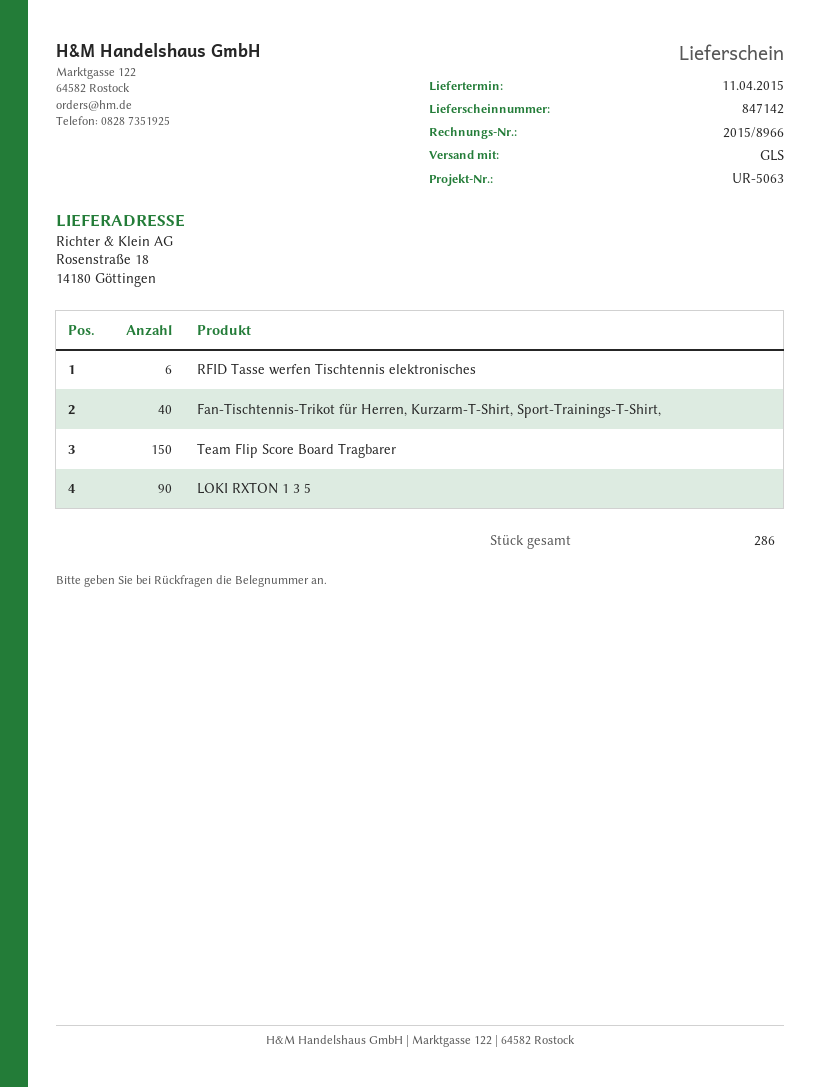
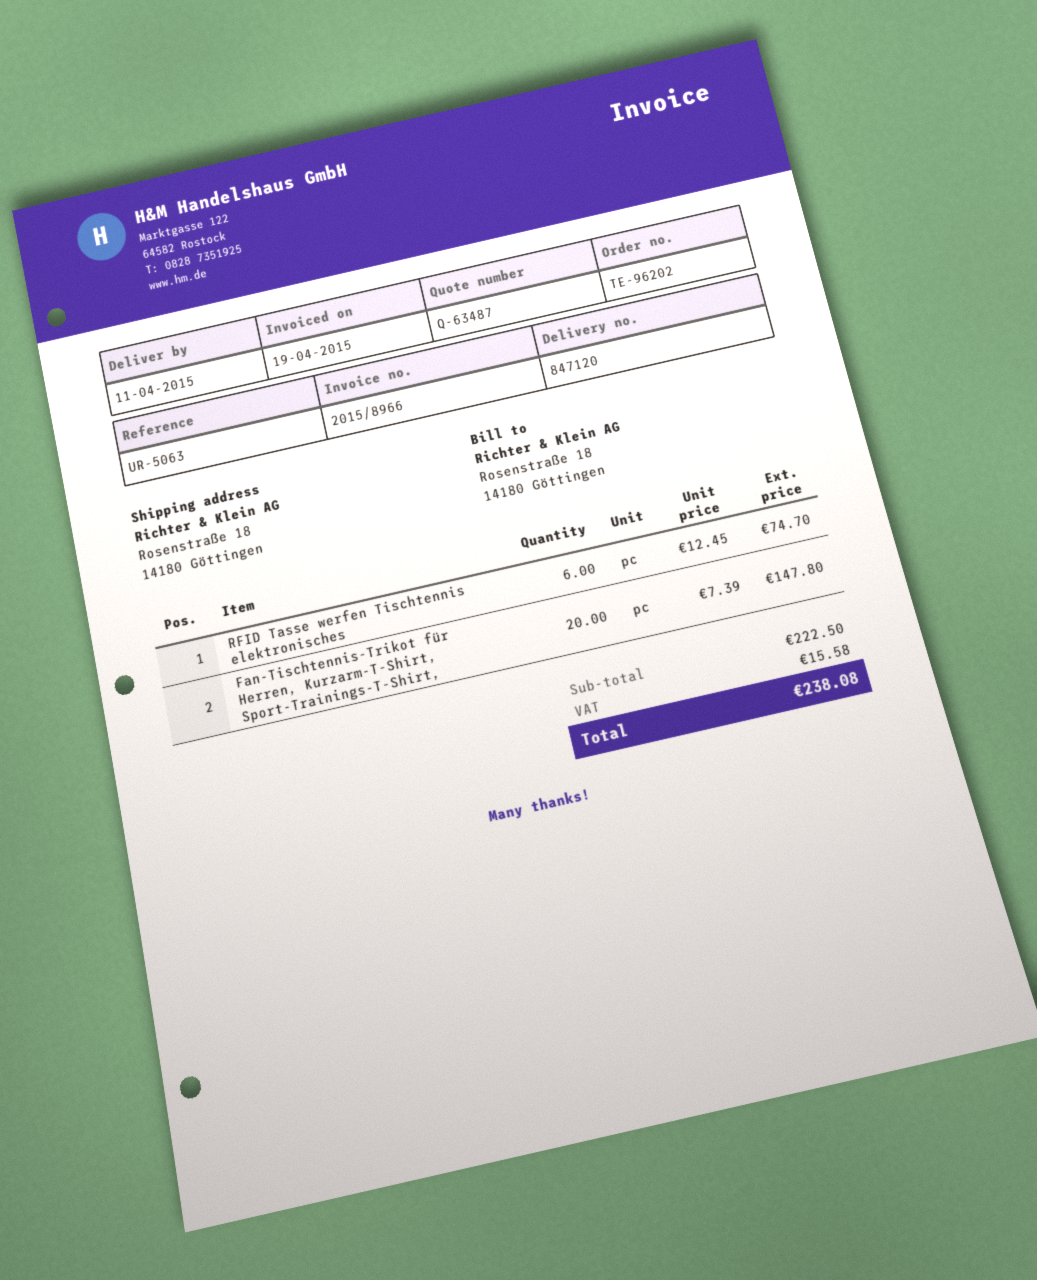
delivery note number: 847142 -> 847120
Fan-Tischtennis-Trikot für Herren, Kurzarm-T-Shirt, Sport-Trainings-T-Shirt,: 40 -> 20
Team Flip Score Board Tragbarer: 150 -> none
LOKI RXTON 1 3 5: 90 -> none

